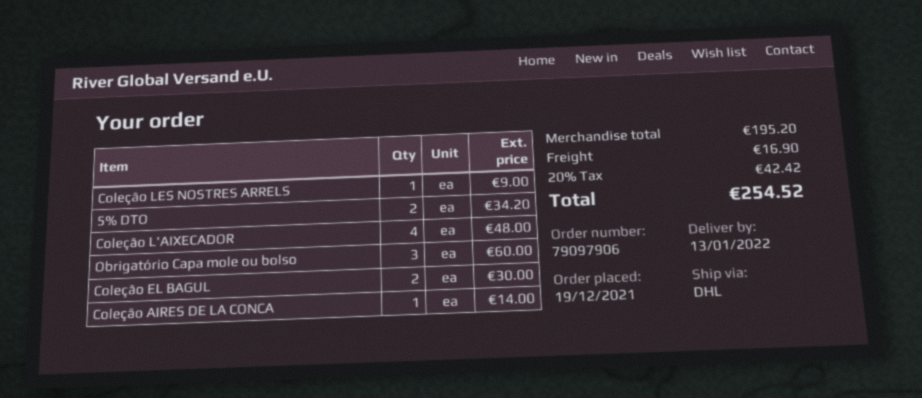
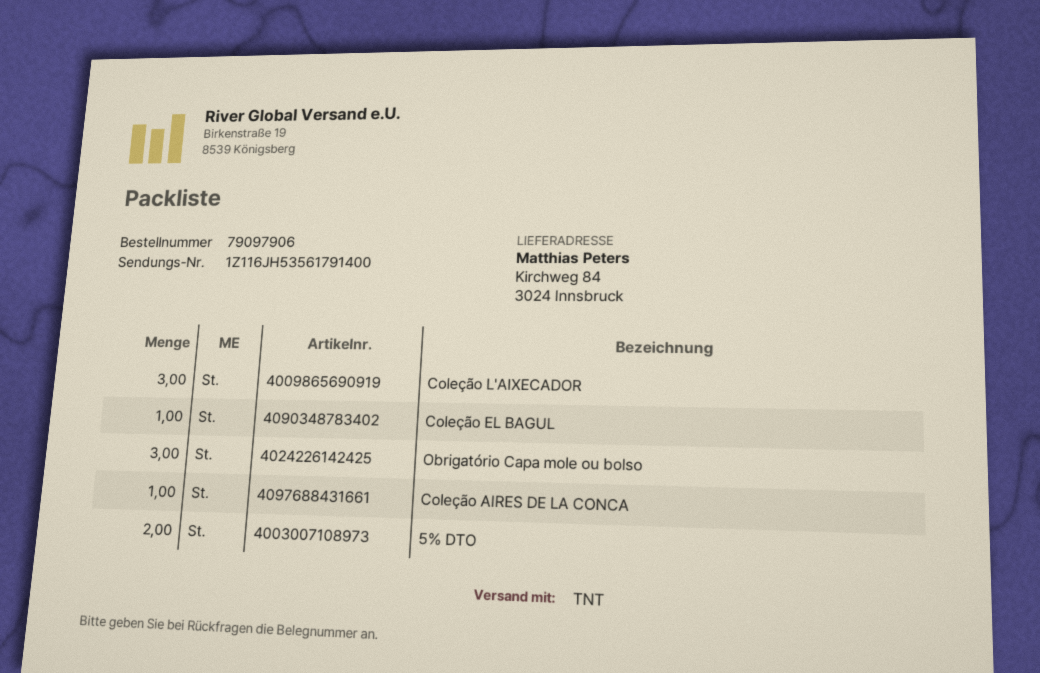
shipping method: DHL -> TNT
Coleção LES NOSTRES ARRELS: 1 -> none
Coleção L'AIXECADOR: 4 -> 3
Coleção EL BAGUL: 2 -> 1

